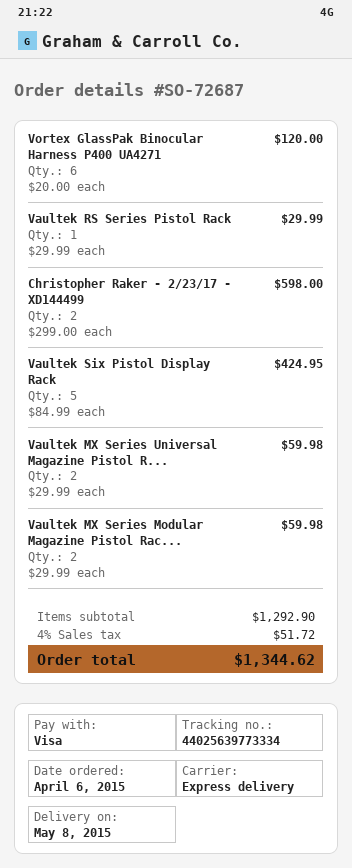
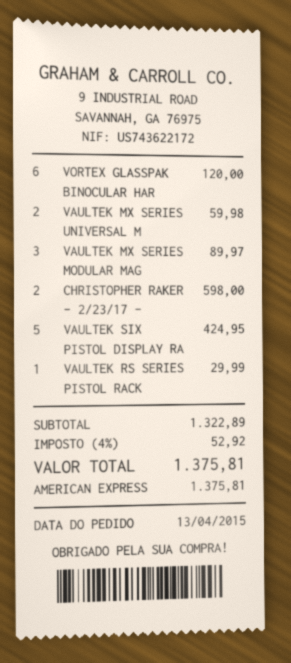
order date: 2015-04-06 -> 2015-04-13
payment method: Visa -> American Express
Vaultek MX Series Modular Magazine Pistol Rac...: 2 for 59.98 -> 3 for 89.97
subtotal: 1292.90 -> 1322.89
tax: 4% = 51.72 -> 4% = 52.92
total: 1344.62 -> 1375.81

